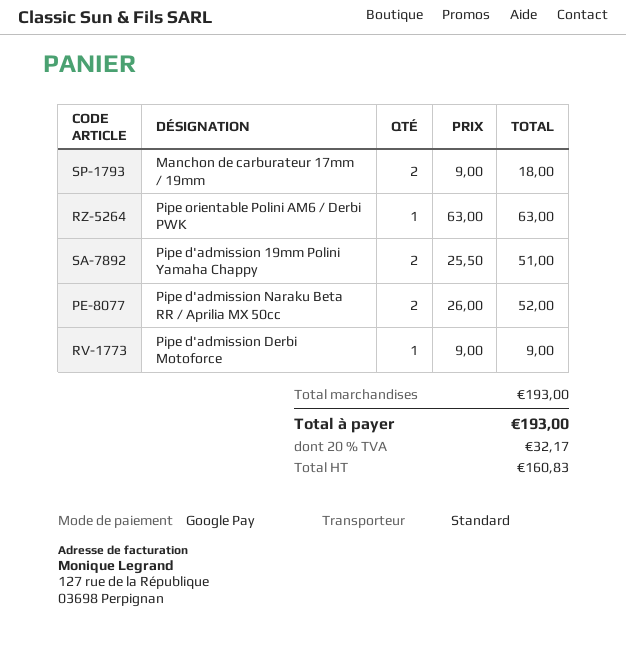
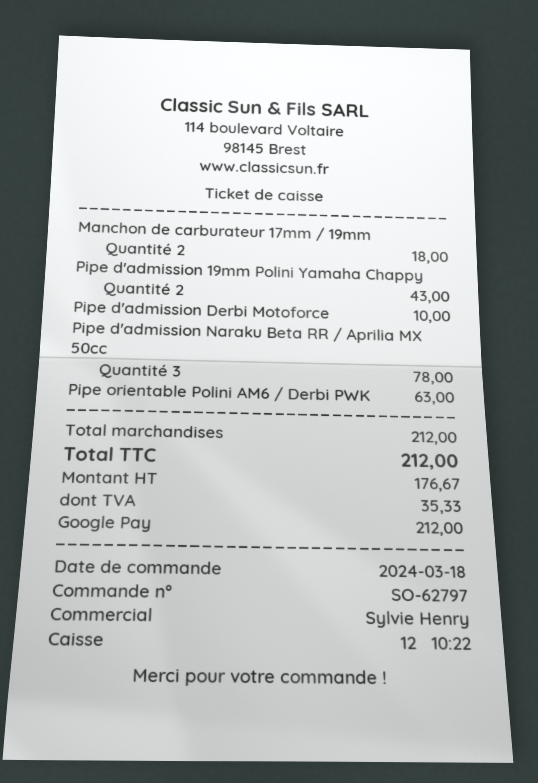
Pipe d'admission 19mm Polini Yamaha Chappy: 2 for 51.00 -> 2 for 43.00
Pipe d'admission Naraku Beta RR / Aprilia MX 50cc: 2 for 52.00 -> 3 for 78.00
Pipe d'admission Derbi Motoforce: 1 for 9.00 -> 1 for 10.00
subtotal: 193.00 -> 212.00
net: 160.83 -> 176.67
tax: 32.17 -> 35.33
total: 193.00 -> 212.00

